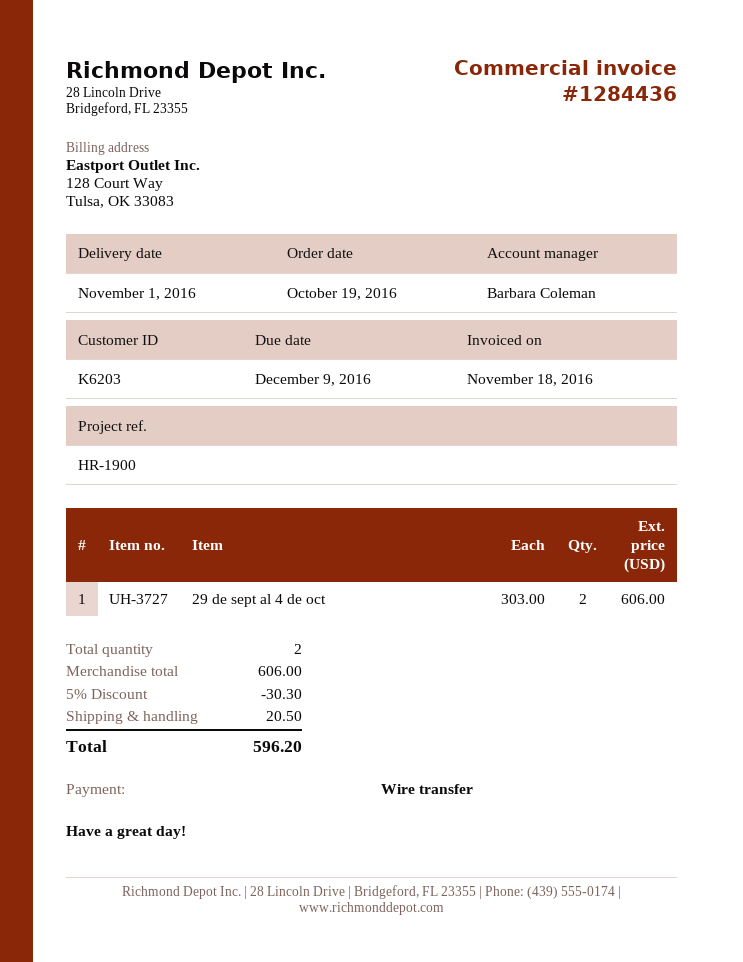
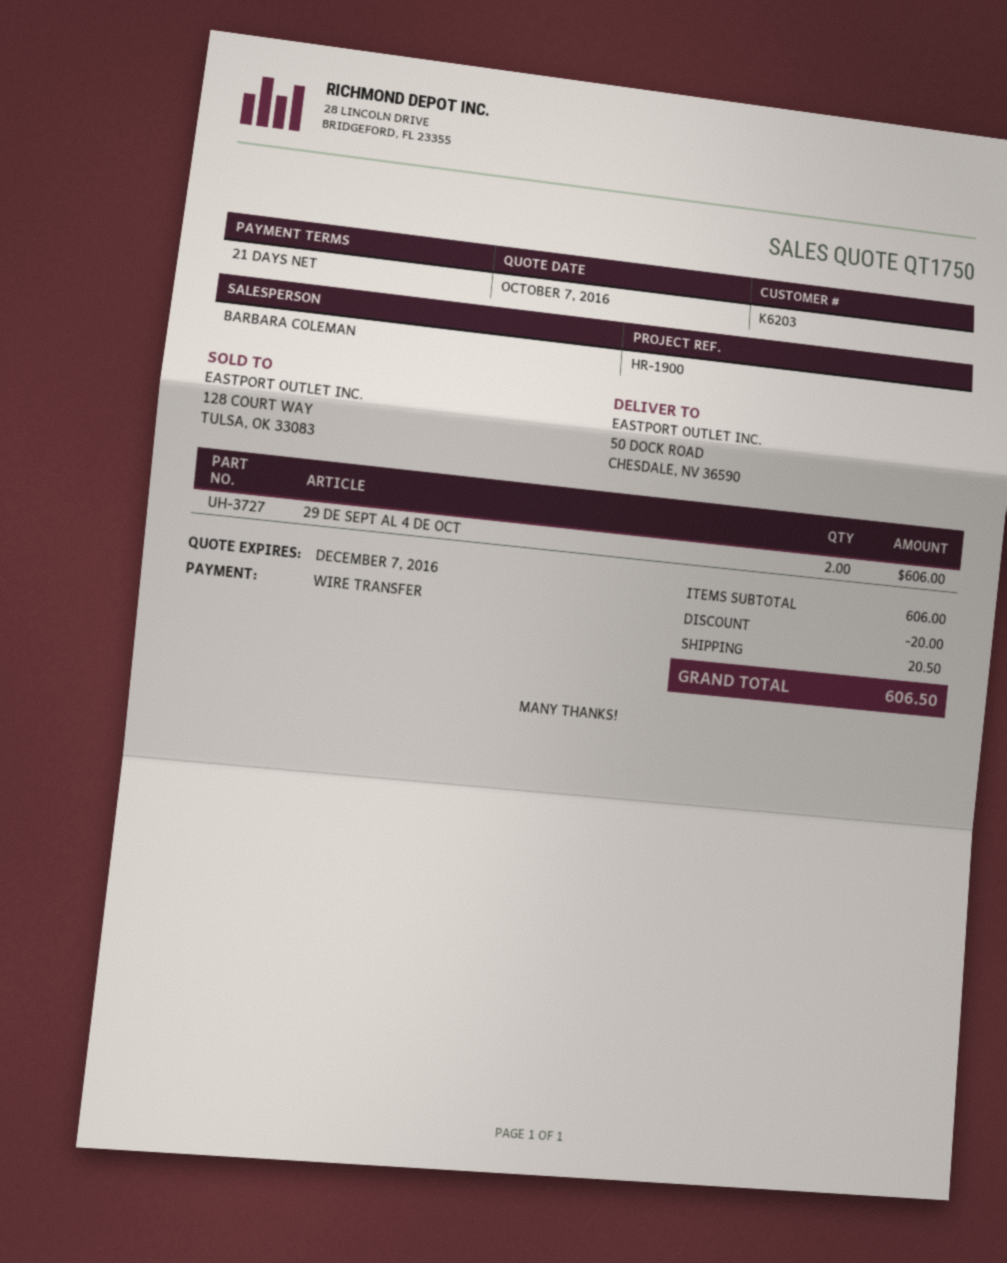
discount: 30.30 -> 20.00
total: 596.20 -> 606.50

